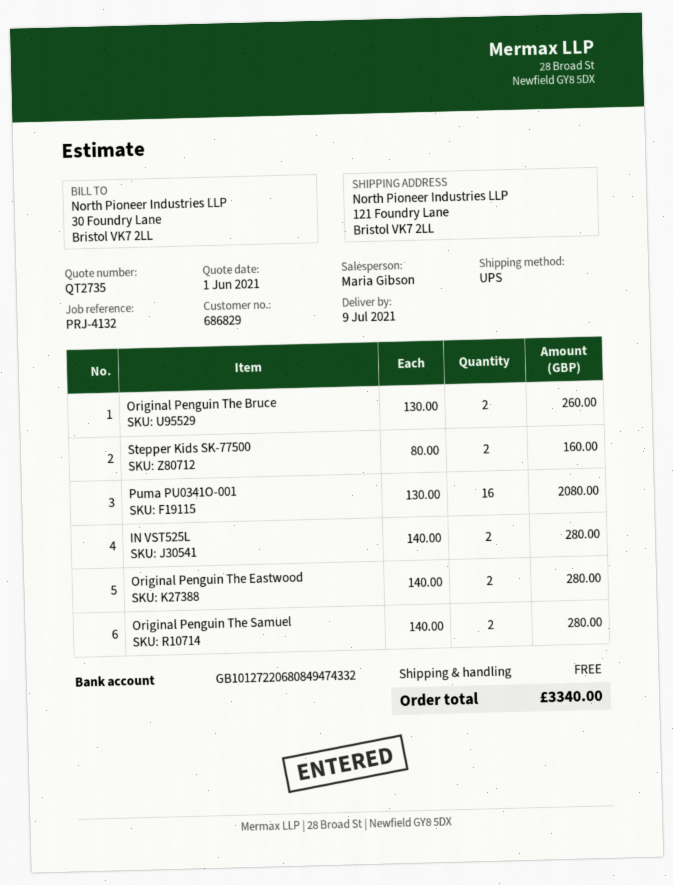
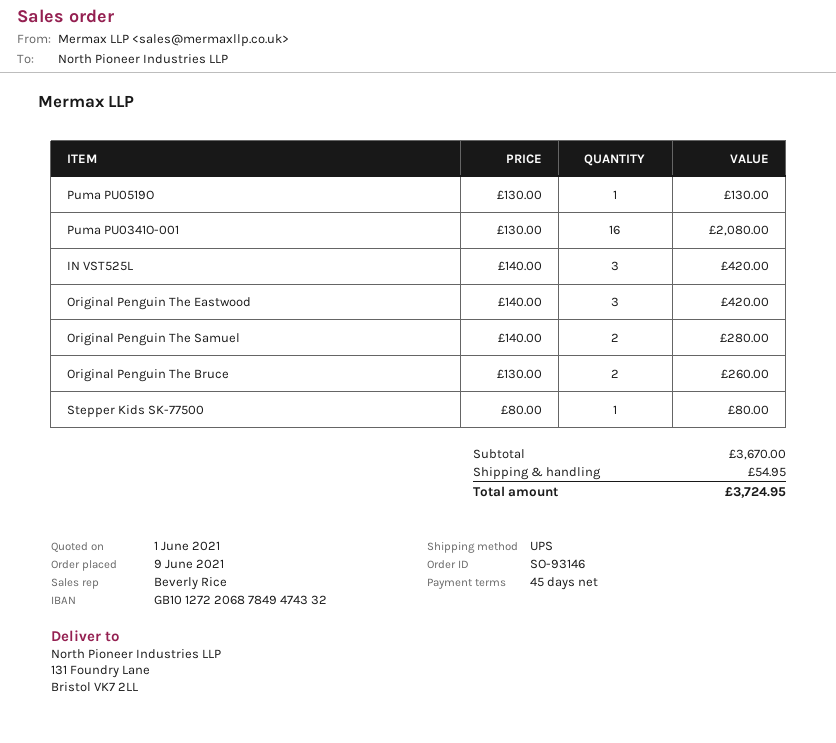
sales rep: Maria Gibson -> Beverly Rice
bank account: GB10127220680849474332 -> GB10127220687849474332
ship to: 121 Foundry Lane, Bristol VK7 2LL -> 131 Foundry Lane, Bristol VK7 2LL
Stepper Kids SK-77500: 2 x 80.00 = 160.00 -> 1 x 80.00 = 80.00
IN VST525L: 2 x 140.00 = 280.00 -> 3 x 140.00 = 420.00
Original Penguin The Eastwood: 2 x 140.00 = 280.00 -> 3 x 140.00 = 420.00
Puma PU0519O: none -> 1 x 130.00 = 130.00
shipping: 0.00 -> 54.95
total: 3340.00 -> 3724.95

